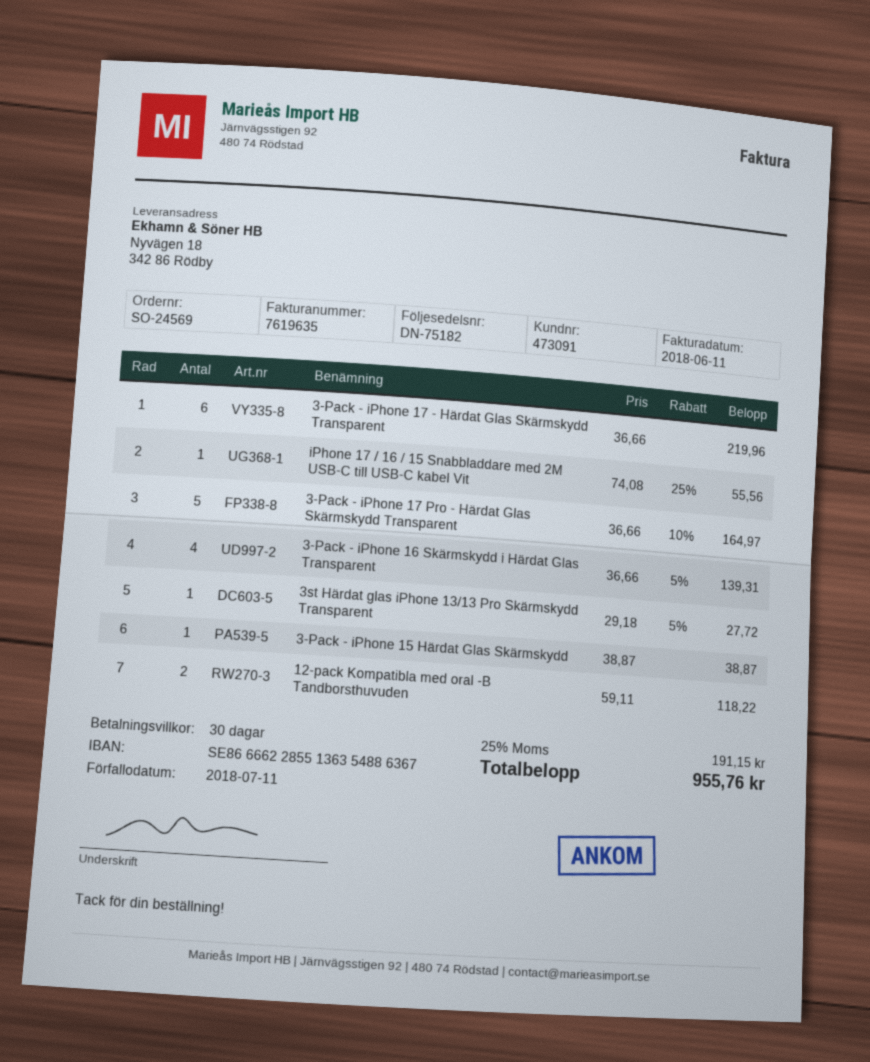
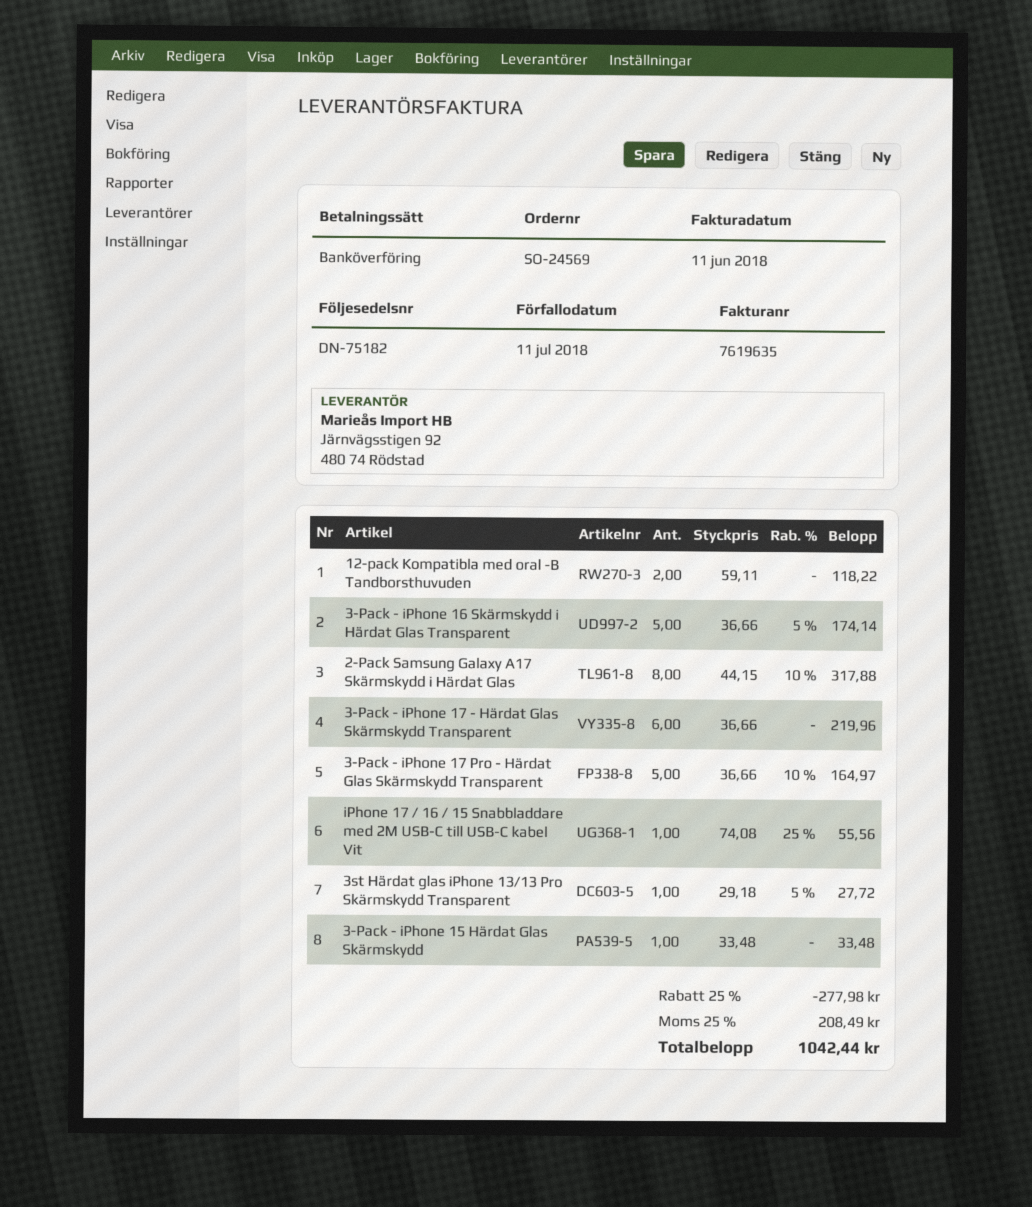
3-Pack - iPhone 16 Skärmskydd i Härdat Glas Transparent: 4 x 36.66 - 5% = 139.31 -> 5 x 36.66 - 5% = 174.14
3-Pack - iPhone 15 Härdat Glas Skärmskydd: 1 x 38.87 = 38.87 -> 1 x 33.48 = 33.48
2-Pack Samsung Galaxy A17 Skärmskydd i Härdat Glas: none -> 8 x 44.15 - 10% = 317.88
discount: none -> 25% = 277.98
tax: 25% = 191.15 -> 25% = 208.49
total: 955.76 -> 1042.44

